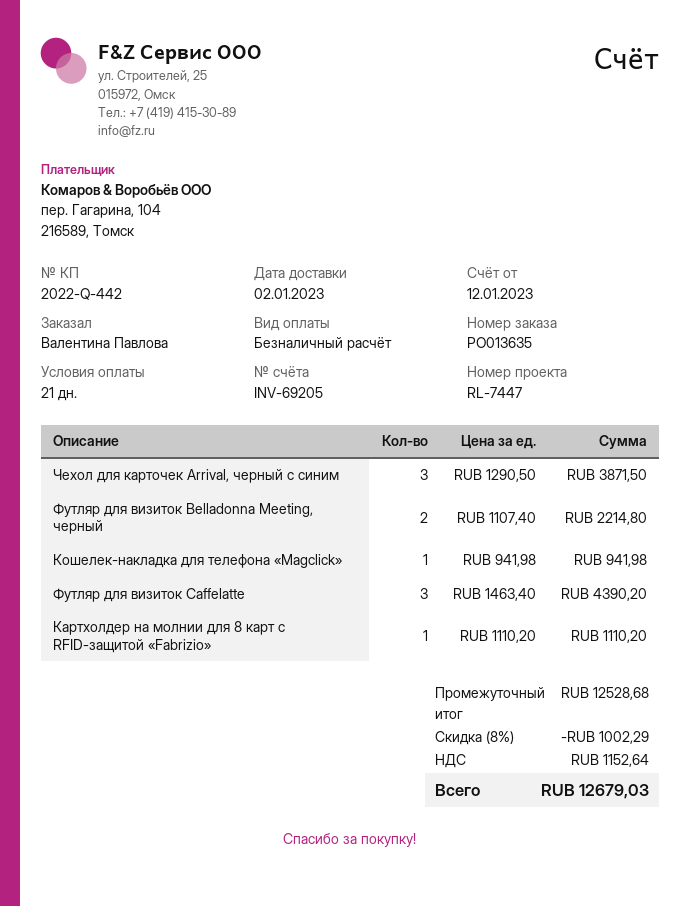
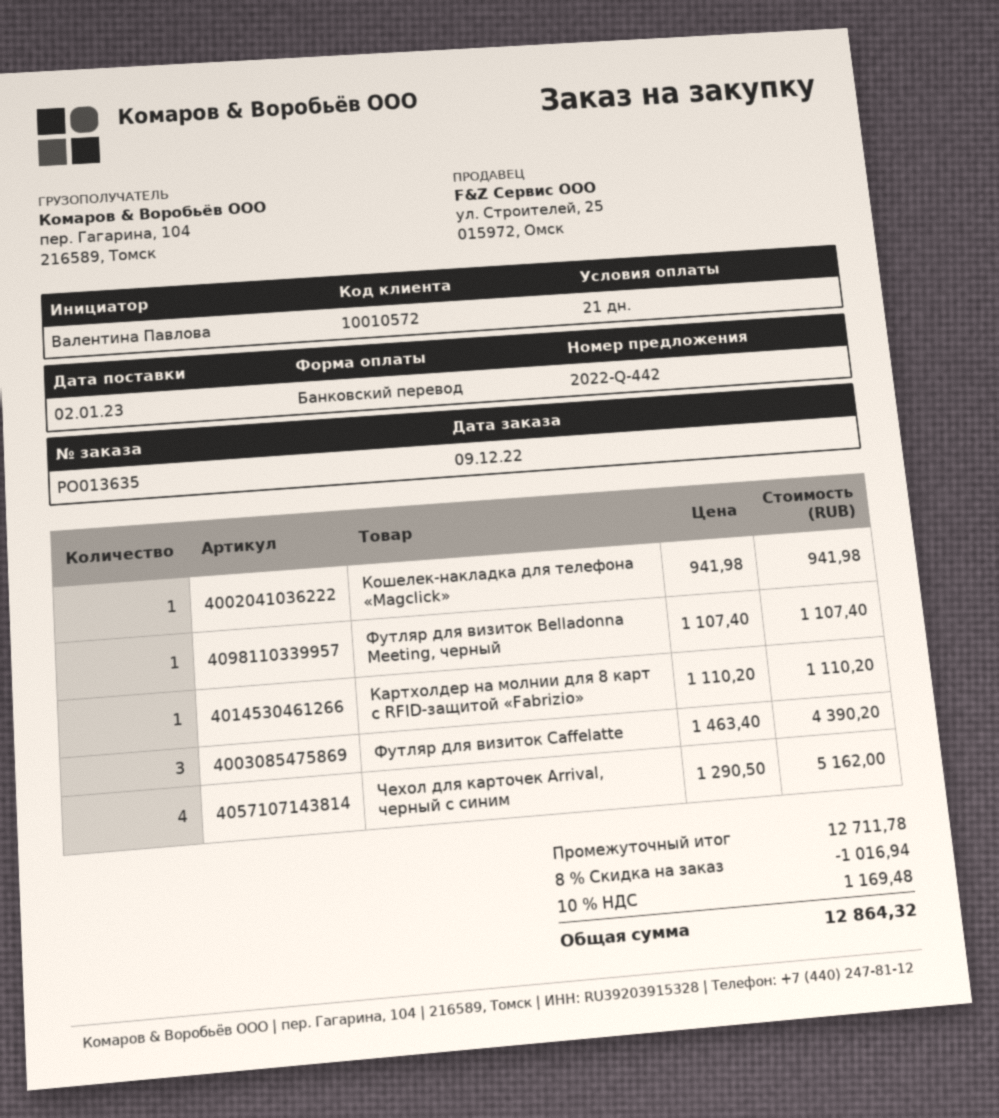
Чехол для карточек Arrival, черный с синим: 3 x 1290.50 = 3871.50 -> 4 x 1290.50 = 5162.00
Футляр для визиток Belladonna Meeting, черный: 2 x 1107.40 = 2214.80 -> 1 x 1107.40 = 1107.40
subtotal: 12528.68 -> 12711.78
discount: 8% = 1002.29 -> 8% = 1016.94
tax: 1152.64 -> 1169.48
total: 12679.03 -> 12864.32

